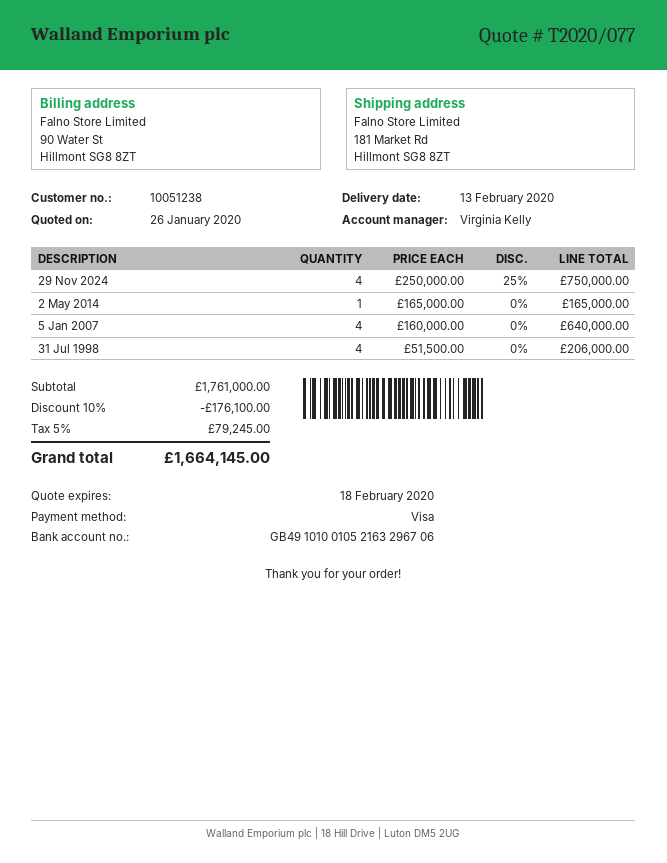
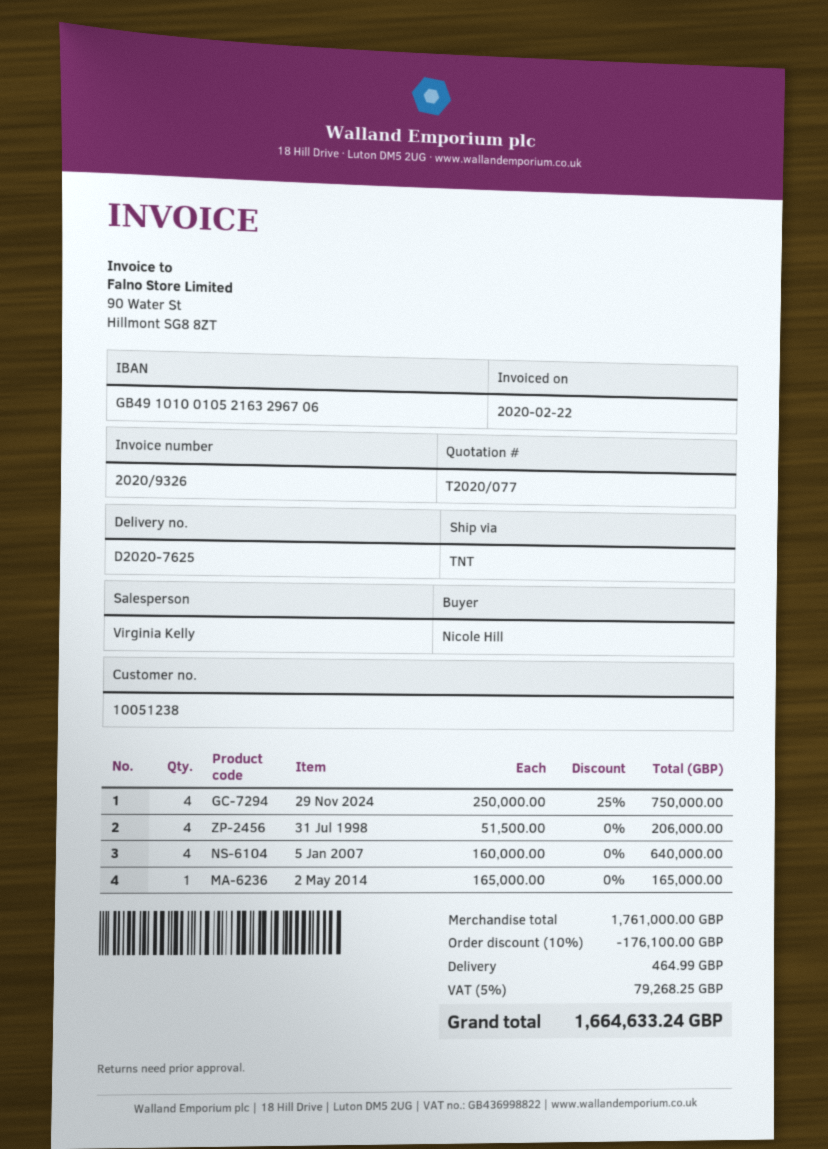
shipping: none -> 464.99
tax: 5% = 79245.00 -> 5% = 79268.25
total: 1664145.00 -> 1664633.24

